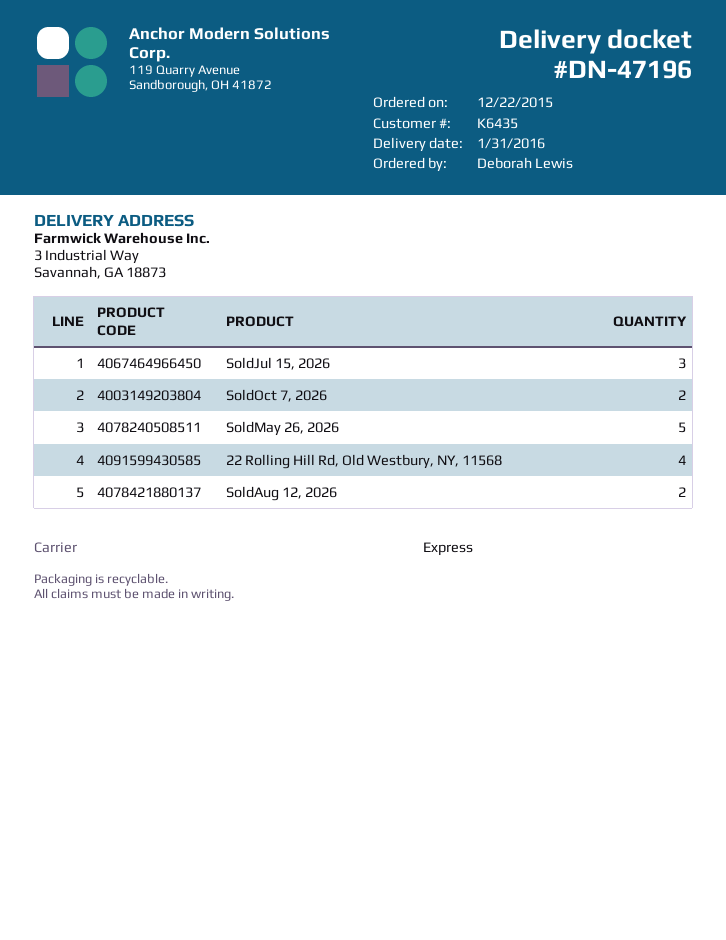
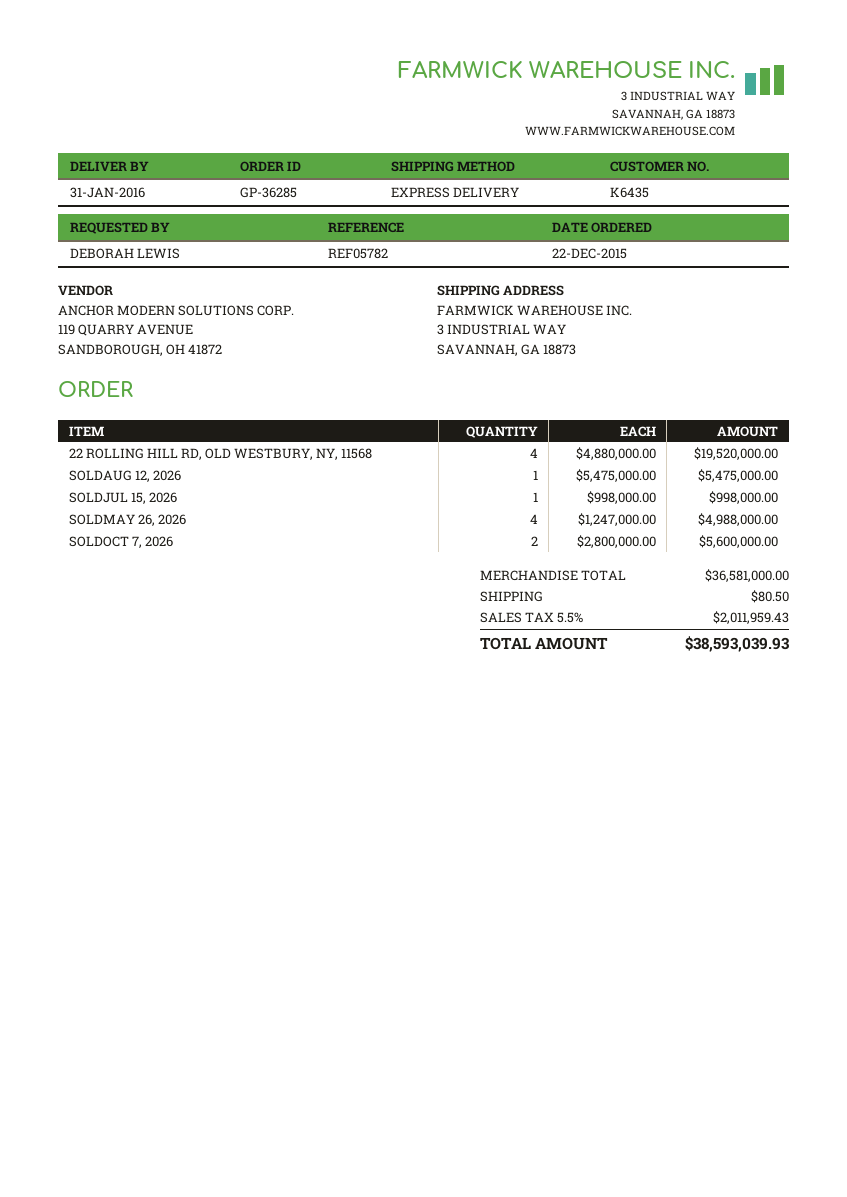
SoldJul 15, 2026: 3 -> 1
SoldMay 26, 2026: 5 -> 4
SoldAug 12, 2026: 2 -> 1

